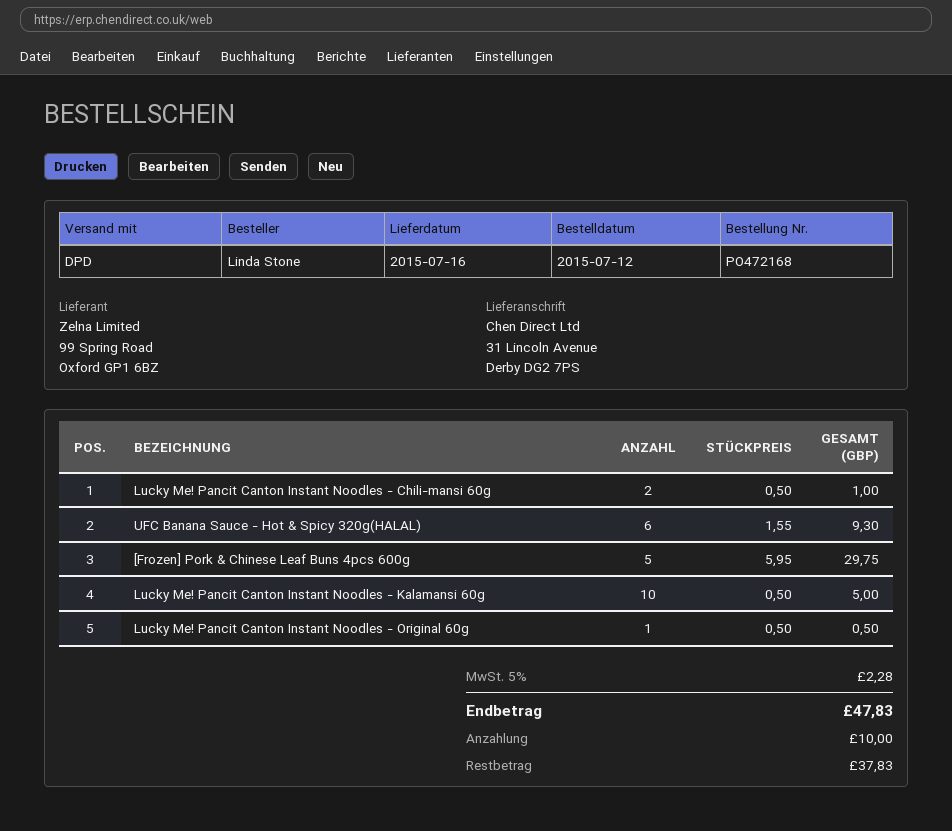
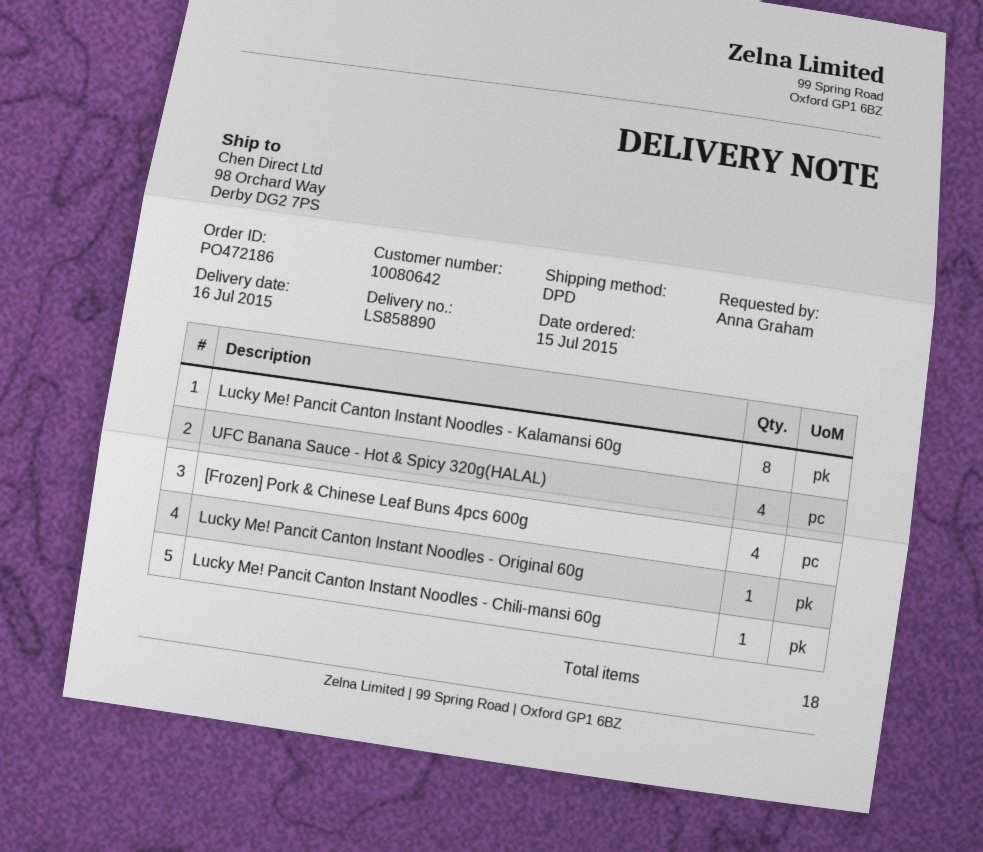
order number: PO472168 -> PO472186
order date: 2015-07-12 -> 2015-07-15
ordered by: Linda Stone -> Anna Graham
ship to: 31 Lincoln Avenue, Derby DG2 7PS -> 98 Orchard Way, Derby DG2 7PS
Lucky Me! Pancit Canton Instant Noodles - Chili-mansi 60g: 2 -> 1
UFC Banana Sauce - Hot & Spicy 320g(HALAL): 6 -> 4
[Frozen] Pork & Chinese Leaf Buns 4pcs 600g: 5 -> 4
Lucky Me! Pancit Canton Instant Noodles - Kalamansi 60g: 10 -> 8

